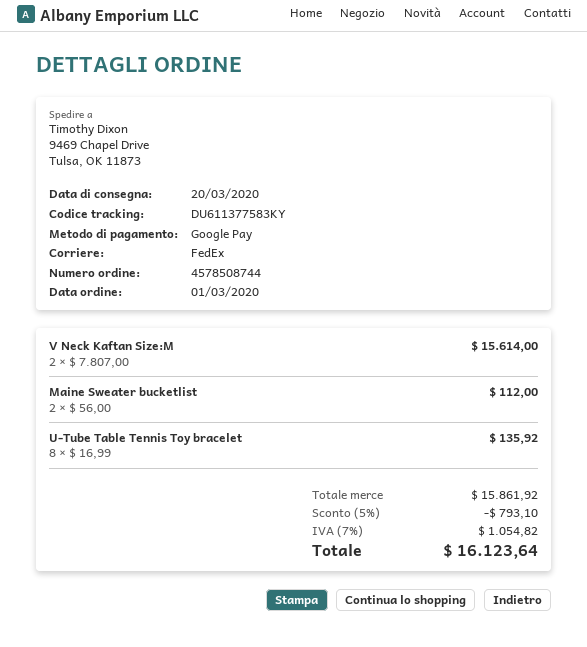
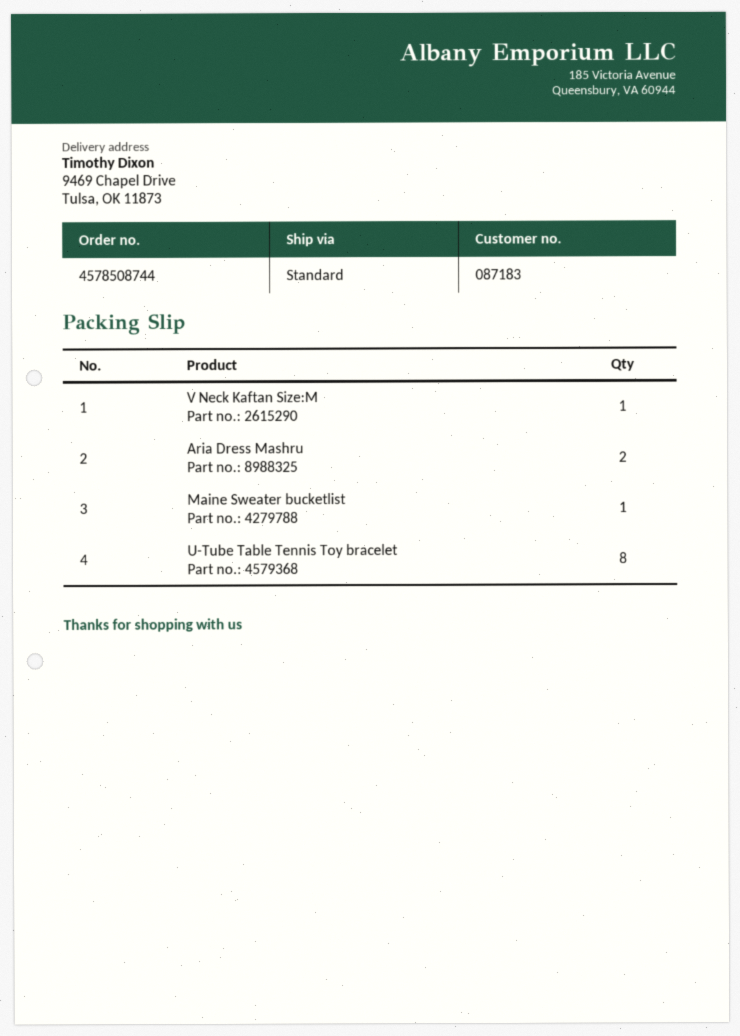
shipping method: FedEx -> standard
V Neck Kaftan Size:M: 2 -> 1
Maine Sweater bucketlist: 2 -> 1
Aria Dress Mashru: none -> 2

